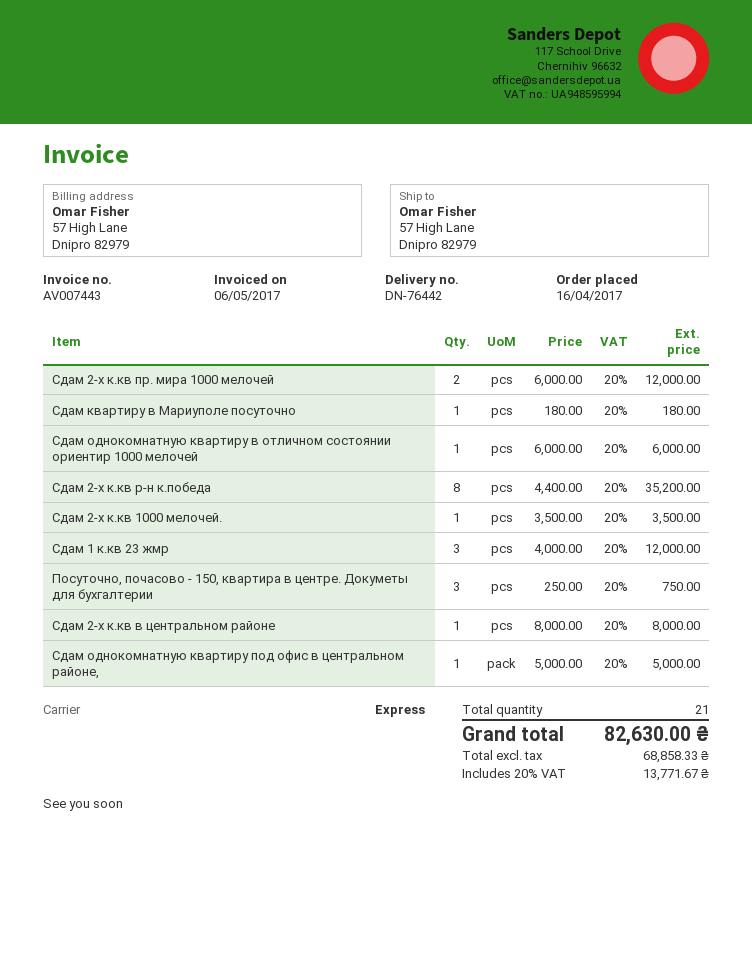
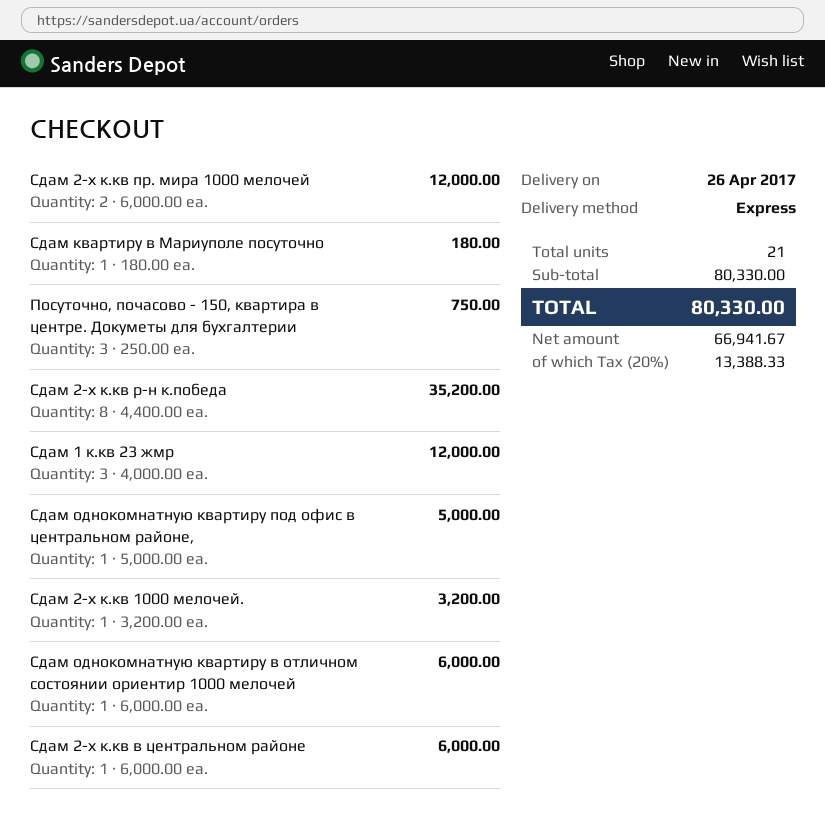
Сдам 2-х к.кв 1000 мелочей.: 1 x 3500.00 = 3500.00 -> 1 x 3200.00 = 3200.00
Сдам 2-х к.кв в центральном районе: 1 x 8000.00 = 8000.00 -> 1 x 6000.00 = 6000.00
net: 68858.33 -> 66941.67
tax: 20% = 13771.67 -> 20% = 13388.33
total: 82630.00 -> 80330.00

